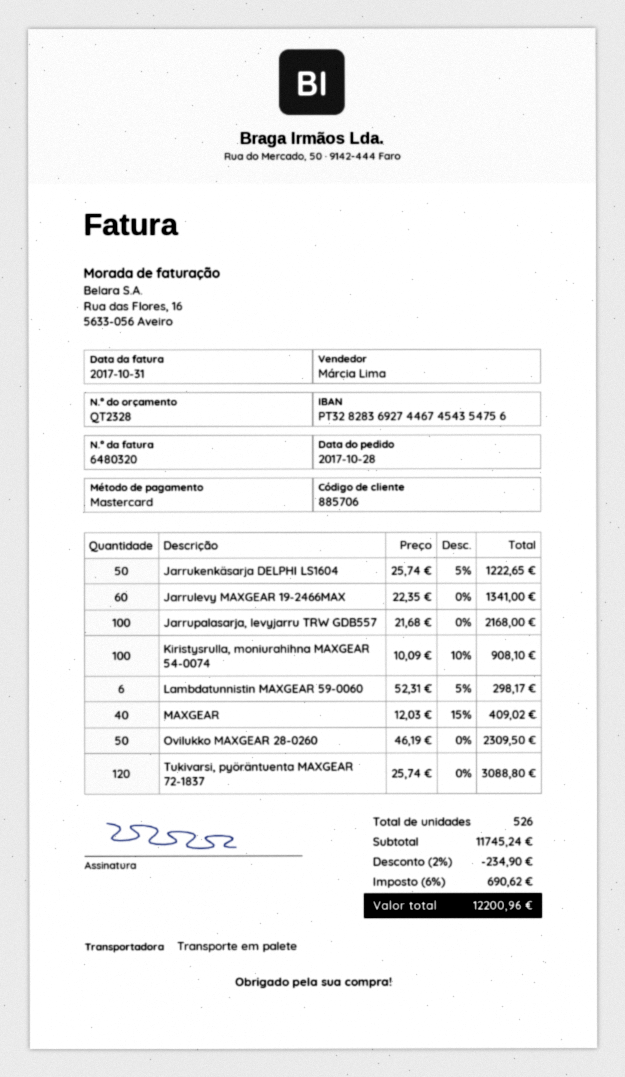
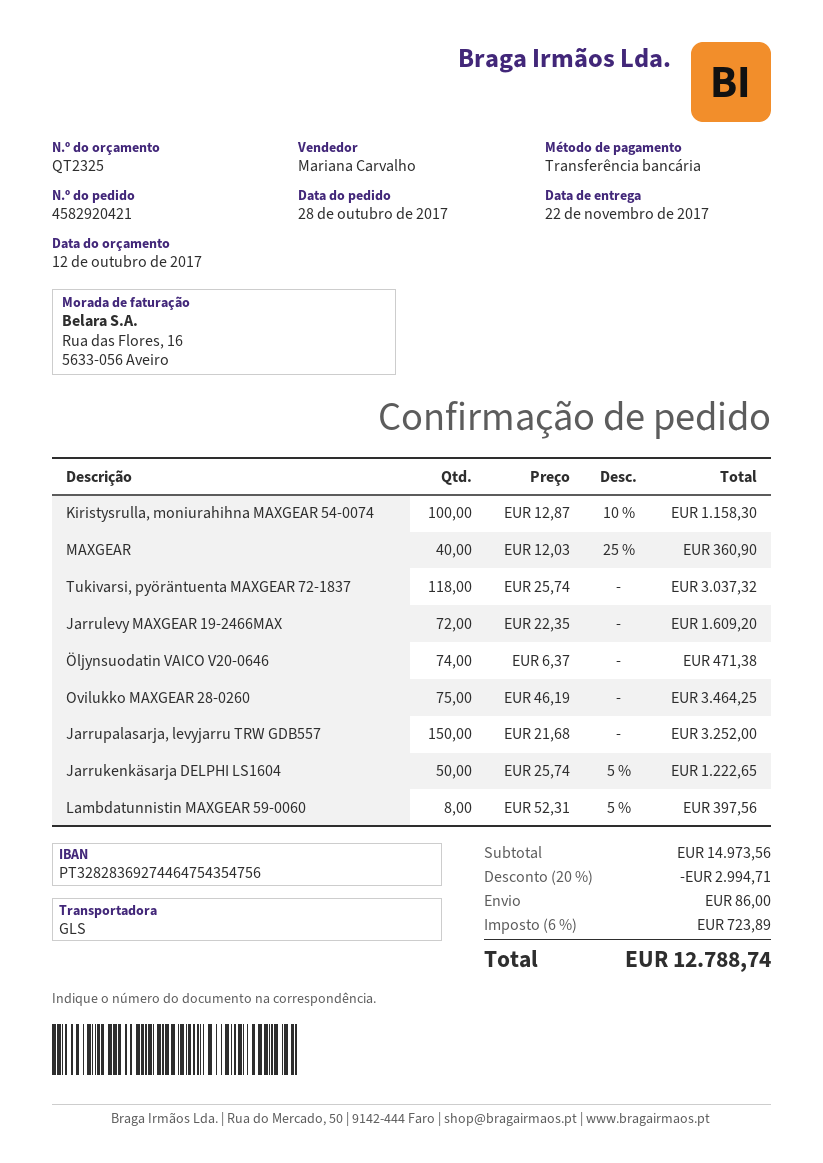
quote number: QT2328 -> QT2325
sales rep: Márcia Lima -> Mariana Carvalho
payment method: Mastercard -> bank transfer
bank account: PT32828369274467454354756 -> PT32828369274464754354756
shipping method: pallet freight -> GLS
Jarrulevy MAXGEAR 19-2466MAX: 60 x 22.35 = 1341.00 -> 72 x 22.35 = 1609.20
Jarrupalasarja, levyjarru TRW GDB557: 100 x 21.68 = 2168.00 -> 150 x 21.68 = 3252.00
Kiristysrulla, moniurahihna MAXGEAR 54-0074: 100 x 10.09 - 10% = 908.10 -> 100 x 12.87 - 10% = 1158.30
Lambdatunnistin MAXGEAR 59-0060: 6 x 52.31 - 5% = 298.17 -> 8 x 52.31 - 5% = 397.56
MAXGEAR: 40 x 12.03 - 15% = 409.02 -> 40 x 12.03 - 25% = 360.90
Ovilukko MAXGEAR 28-0260: 50 x 46.19 = 2309.50 -> 75 x 46.19 = 3464.25
Tukivarsi, pyöräntuenta MAXGEAR 72-1837: 120 x 25.74 = 3088.80 -> 118 x 25.74 = 3037.32
Öljynsuodatin VAICO V20-0646: none -> 74 x 6.37 = 471.38
subtotal: 11745.24 -> 14973.56
discount: 2% = 234.90 -> 20% = 2994.71
shipping: none -> 86.00
tax: 6% = 690.62 -> 6% = 723.89
total: 12200.96 -> 12788.74

